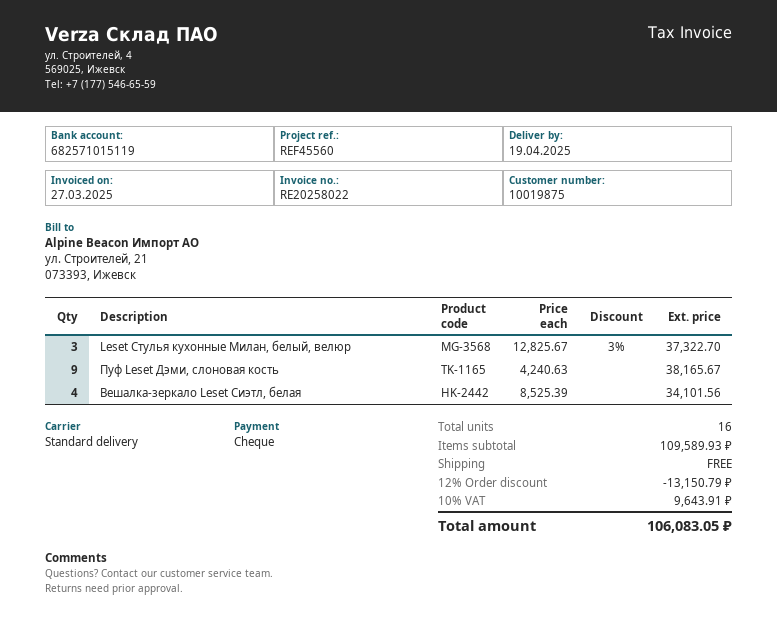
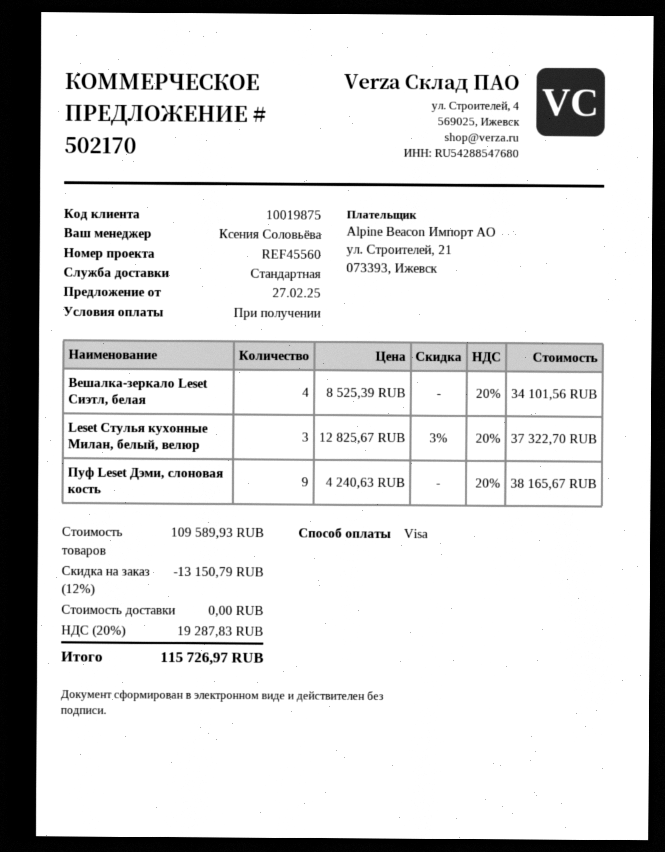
payment method: cheque -> Visa
tax: 10% = 9643.91 -> 20% = 19287.83
total: 106083.05 -> 115726.97

